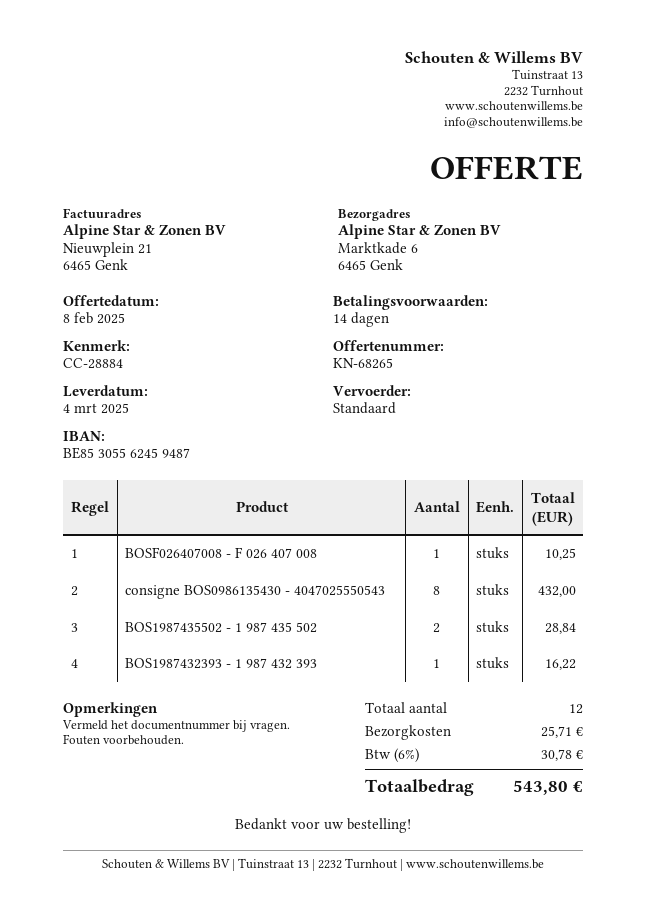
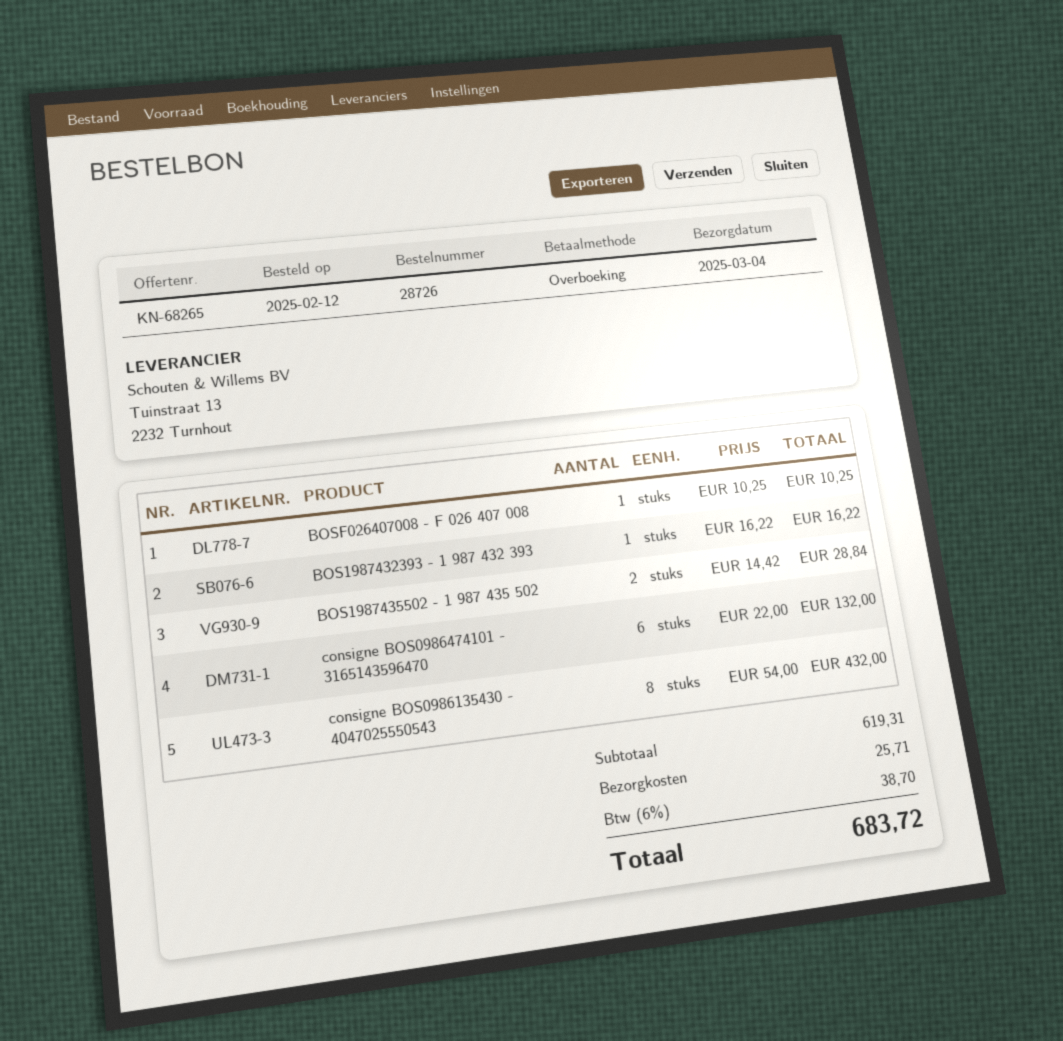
consigne BOS0986474101 - 3165143596470: none -> 6 for 132.00
tax: 6% = 30.78 -> 6% = 38.70
total: 543.80 -> 683.72

